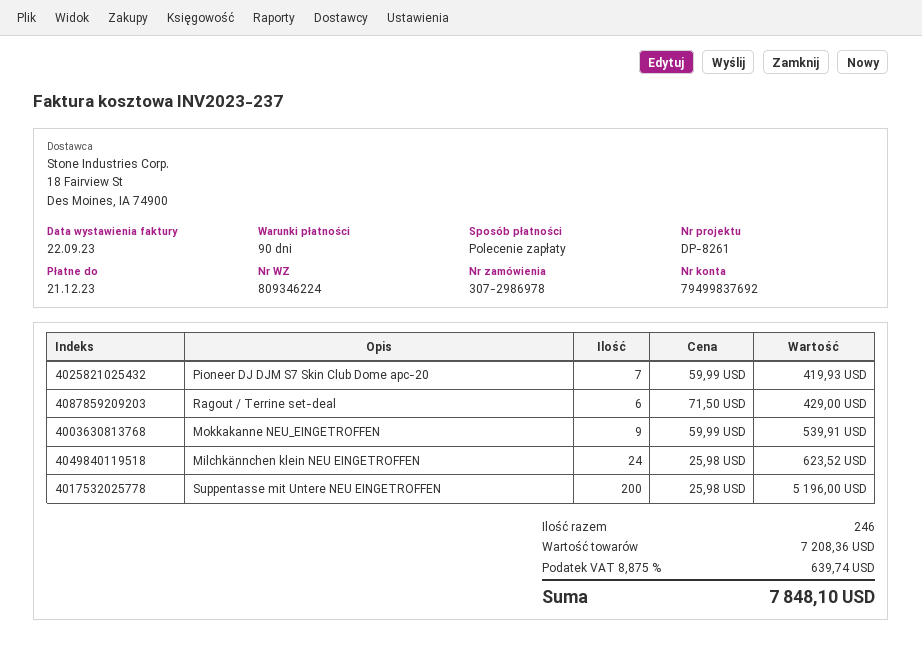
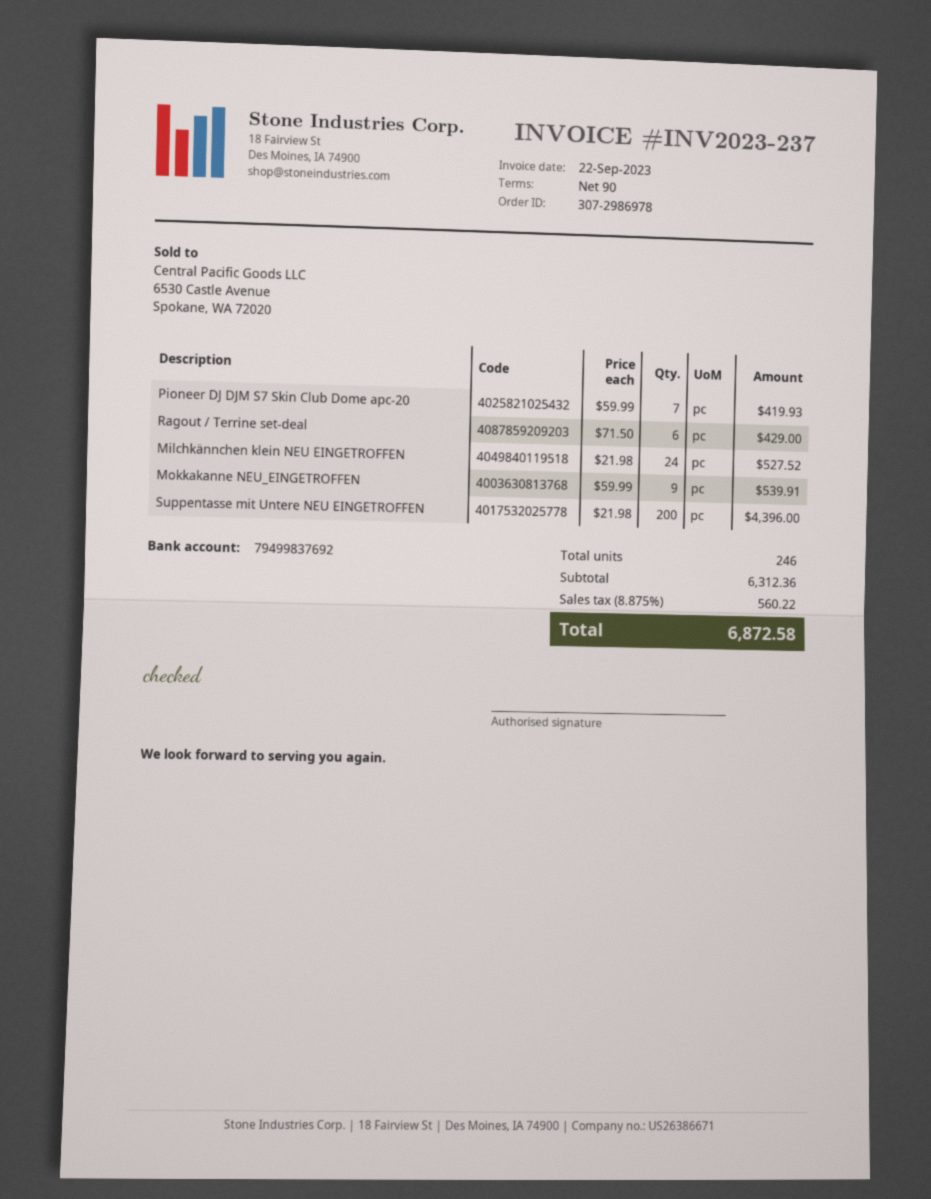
Milchkännchen klein NEU EINGETROFFEN: 24 x 25.98 = 623.52 -> 24 x 21.98 = 527.52
Suppentasse mit Untere NEU EINGETROFFEN: 200 x 25.98 = 5196.00 -> 200 x 21.98 = 4396.00
subtotal: 7208.36 -> 6312.36
tax: 8.875% = 639.74 -> 8.875% = 560.22
total: 7848.10 -> 6872.58

